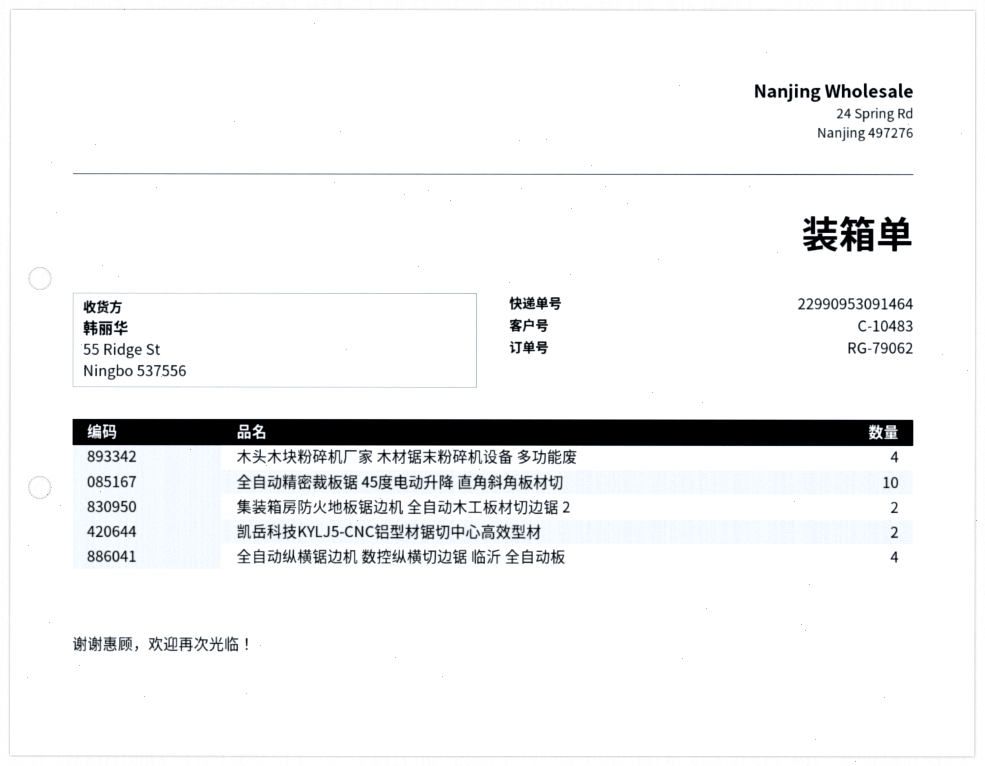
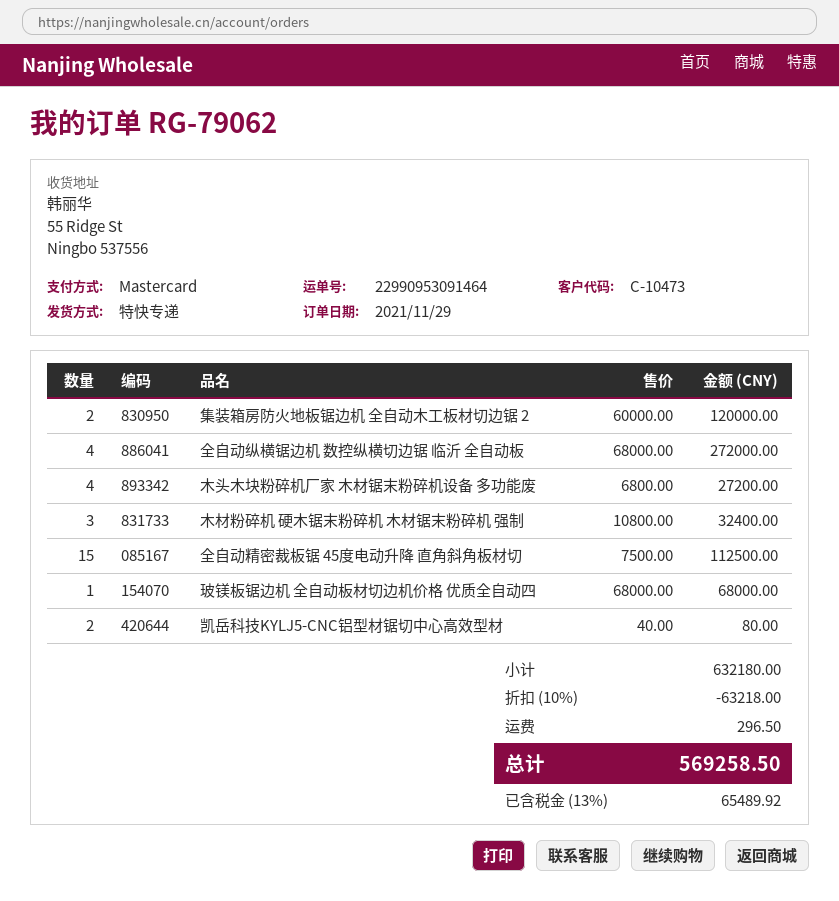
customer number: C-10483 -> C-10473
全自动精密裁板锯 45度电动升降 直角斜角板材切: 10 -> 15
木材粉碎机 硬木锯末粉碎机 木材锯末粉碎机 强制: none -> 3
玻镁板锯边机 全自动板材切边机价格 优质全自动四: none -> 1

